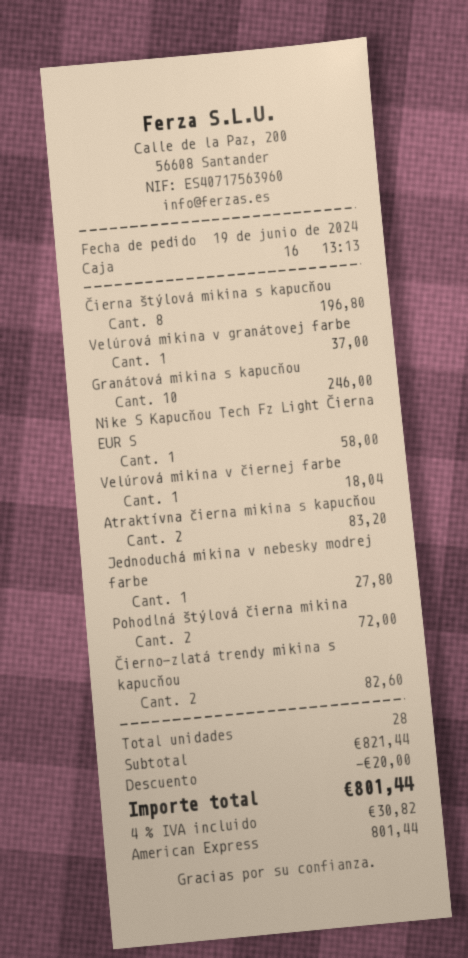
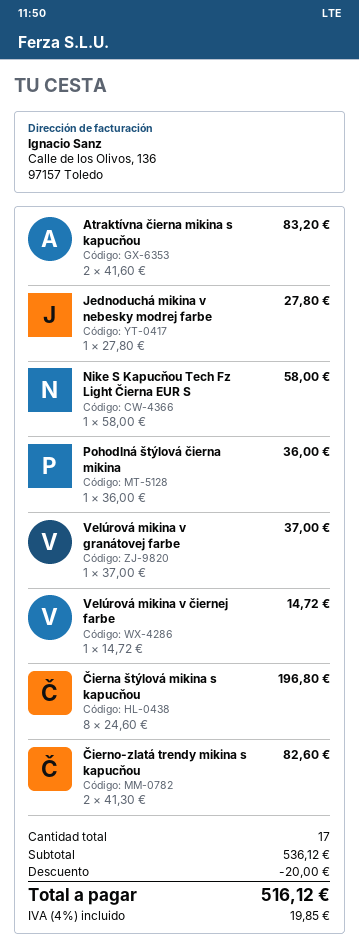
Granátová mikina s kapucňou: 10 for 246.00 -> none
Velúrová mikina v čiernej farbe: 1 for 18.04 -> 1 for 14.72
Pohodlná štýlová čierna mikina: 2 for 72.00 -> 1 for 36.00
total quantity: 28 -> 17
subtotal: 821.44 -> 536.12
tax: 4% = 30.82 -> 4% = 19.85
total: 801.44 -> 516.12

